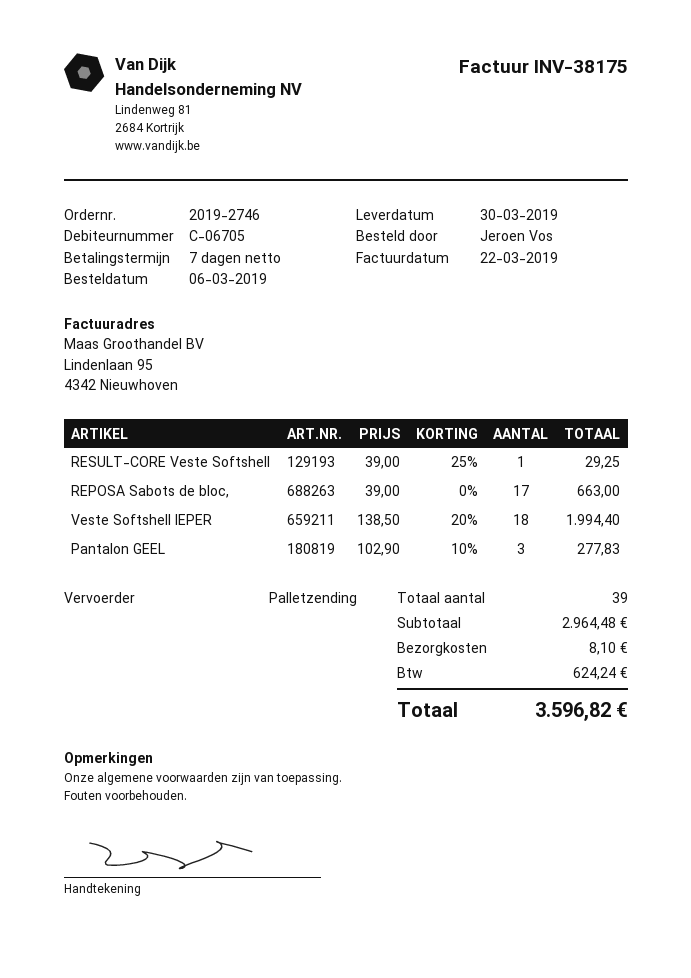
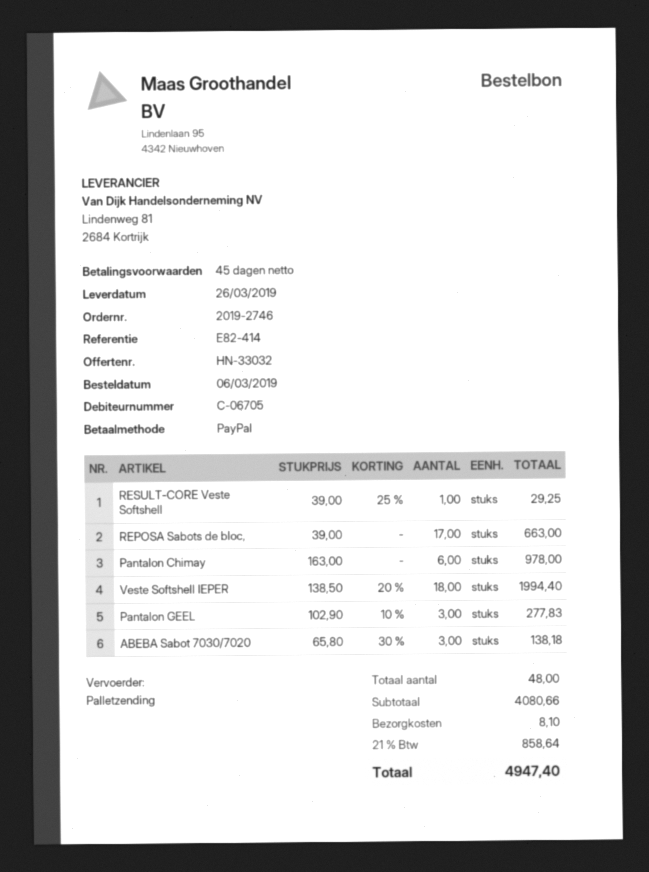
delivery date: 2019-03-30 -> 2019-03-26
payment terms: 7 days -> 45 days
Pantalon Chimay: none -> 6 x 163.00 = 978.00
ABEBA Sabot 7030/7020: none -> 3 x 65.80 - 30% = 138.18
total quantity: 39 -> 48
subtotal: 2964.48 -> 4080.66
tax: 624.24 -> 858.64
total: 3596.82 -> 4947.40

